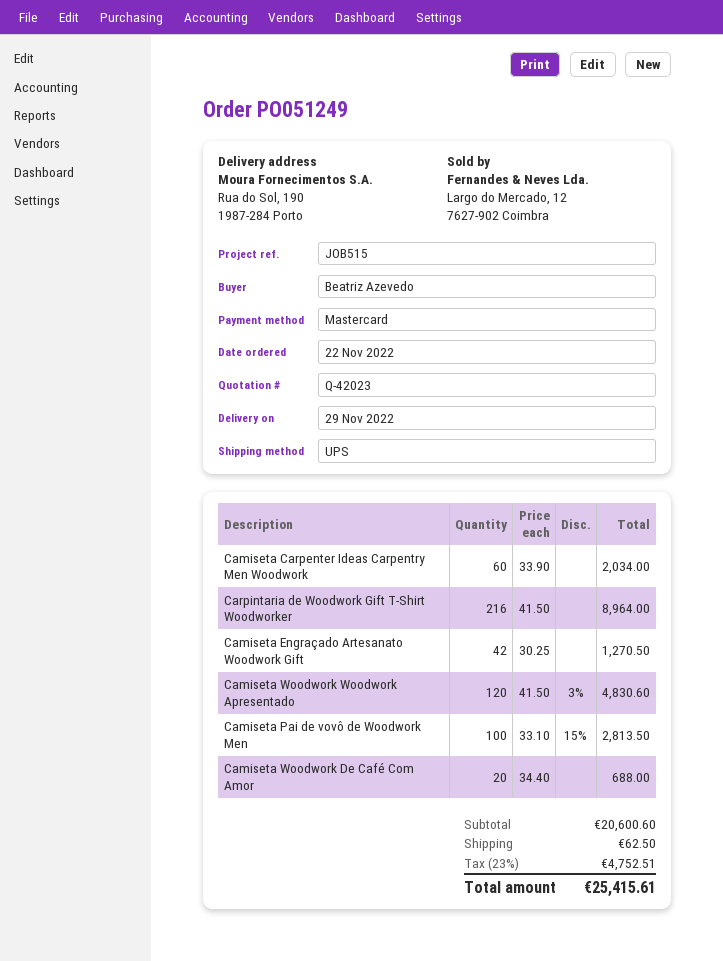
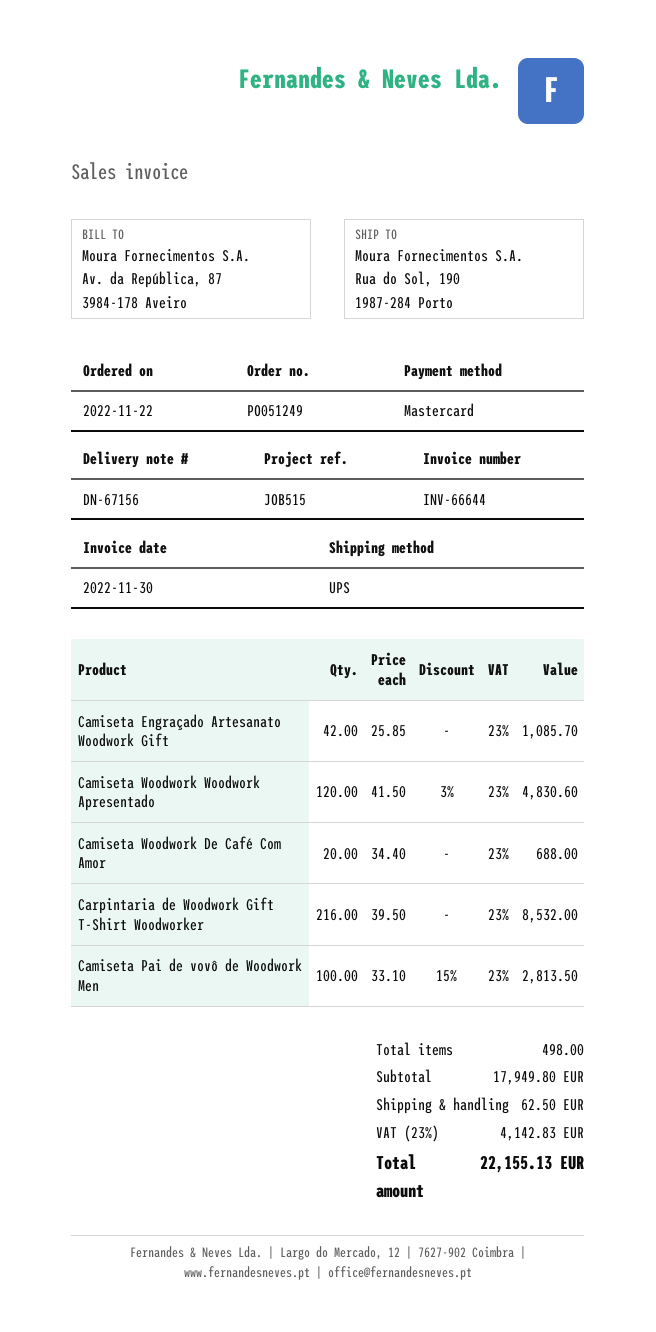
Camiseta Carpenter Ideas Carpentry Men Woodwork: 60 x 33.90 = 2034.00 -> none
Carpintaria de Woodwork Gift T-Shirt Woodworker: 216 x 41.50 = 8964.00 -> 216 x 39.50 = 8532.00
Camiseta Engraçado Artesanato Woodwork Gift: 42 x 30.25 = 1270.50 -> 42 x 25.85 = 1085.70
subtotal: 20600.60 -> 17949.80
tax: 23% = 4752.51 -> 23% = 4142.83
total: 25415.61 -> 22155.13

